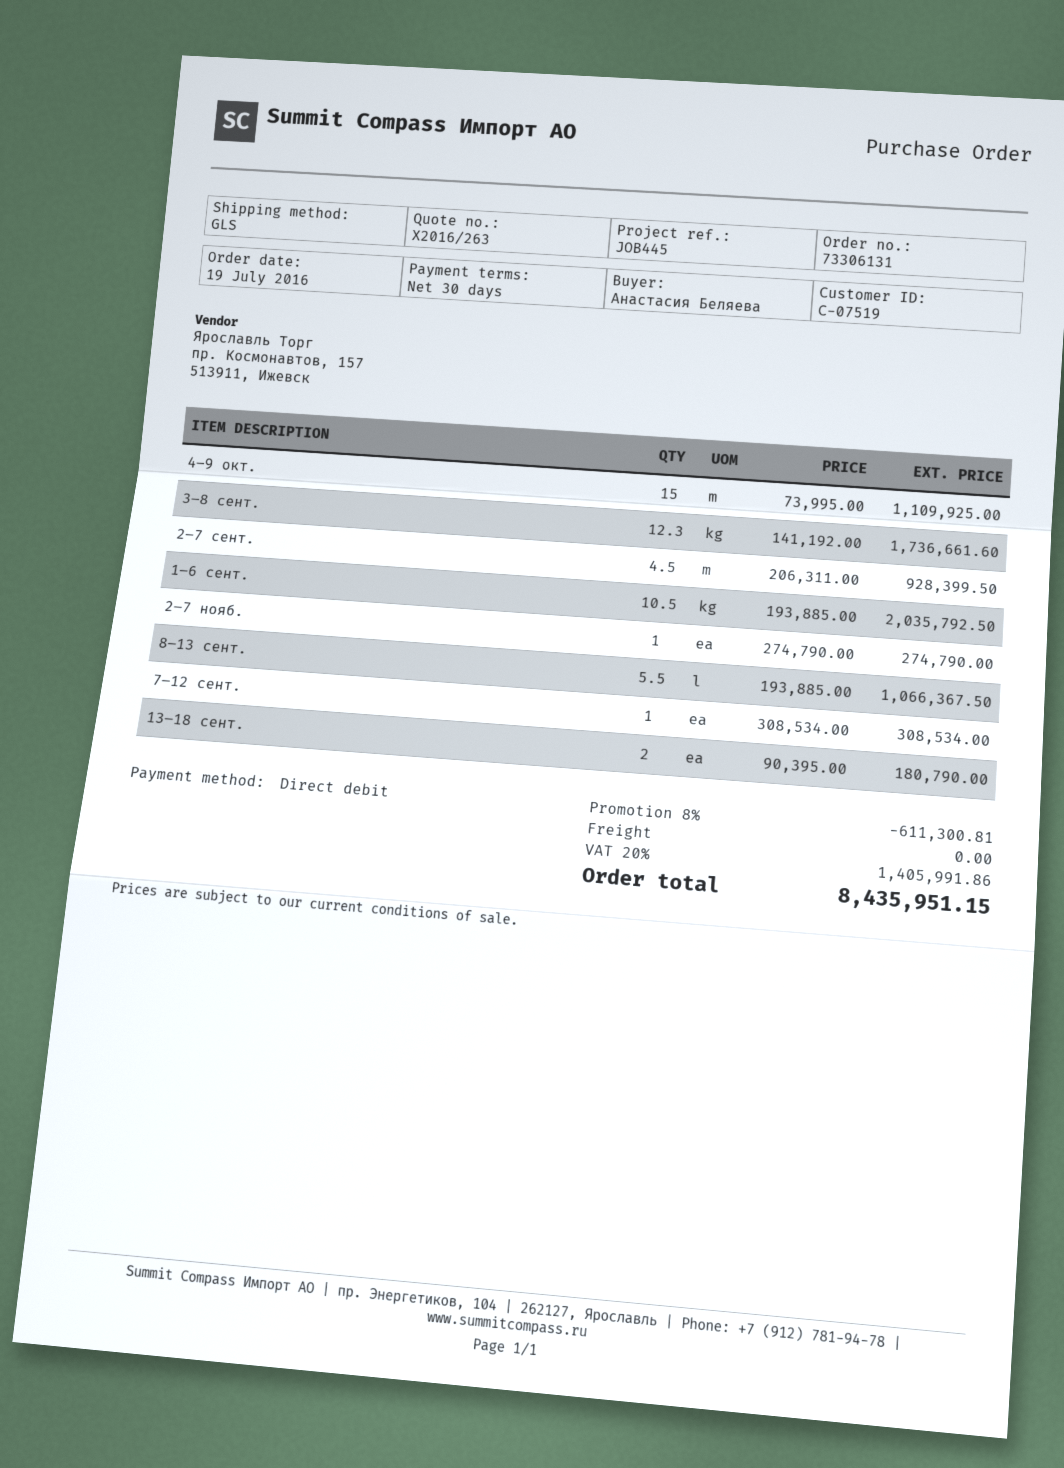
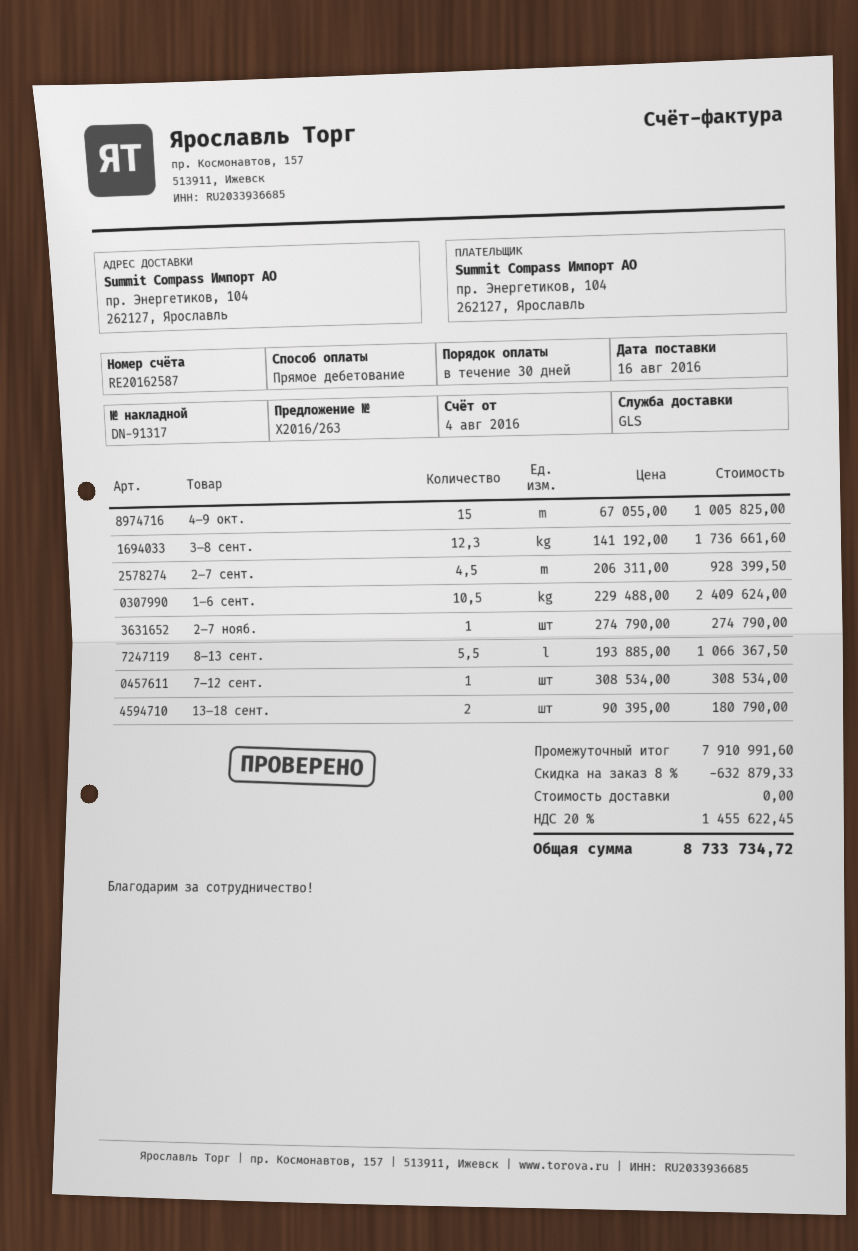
4–9 окт.: 15 x 73995.00 = 1109925.00 -> 15 x 67055.00 = 1005825.00
1–6 сент.: 10.5 x 193885.00 = 2035792.50 -> 10.5 x 229488.00 = 2409624.00
discount: 8% = 611300.81 -> 8% = 632879.33
tax: 20% = 1405991.86 -> 20% = 1455622.45
total: 8435951.15 -> 8733734.72

